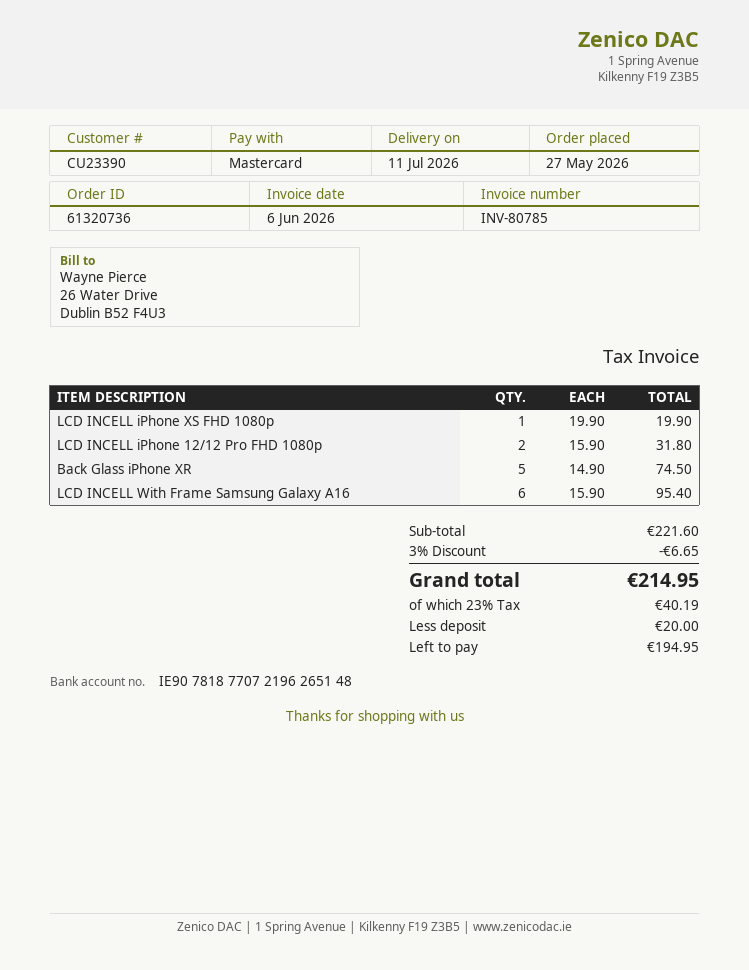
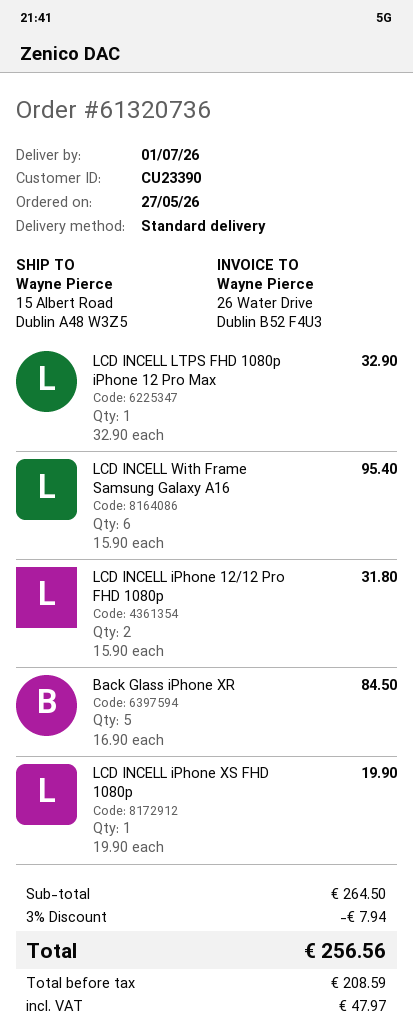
delivery date: 2026-07-11 -> 2026-07-01
Back Glass iPhone XR: 5 x 14.90 = 74.50 -> 5 x 16.90 = 84.50
LCD INCELL LTPS FHD 1080p iPhone 12 Pro Max: none -> 1 x 32.90 = 32.90
subtotal: 221.60 -> 264.50
discount: 3% = 6.65 -> 3% = 7.94
tax: 40.19 -> 47.97
total: 214.95 -> 256.56

